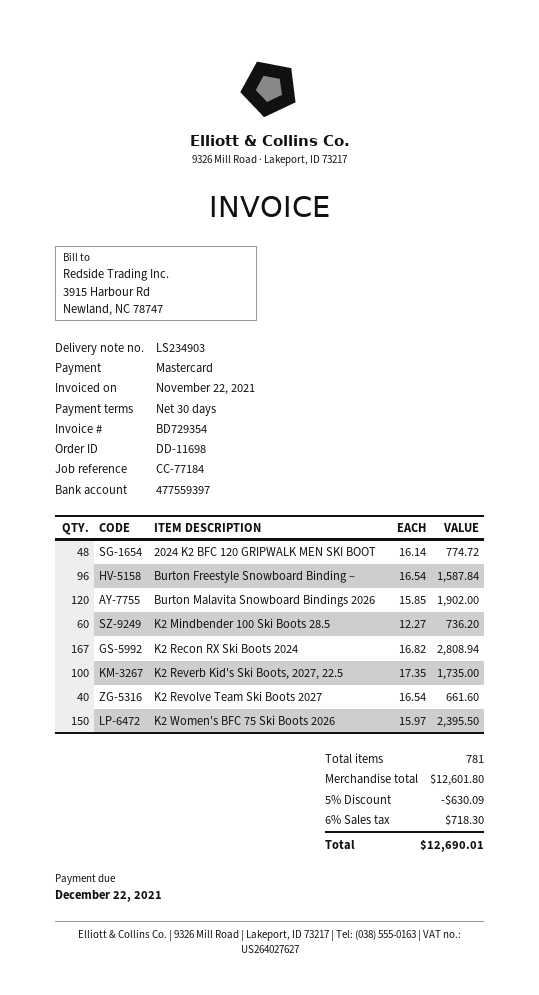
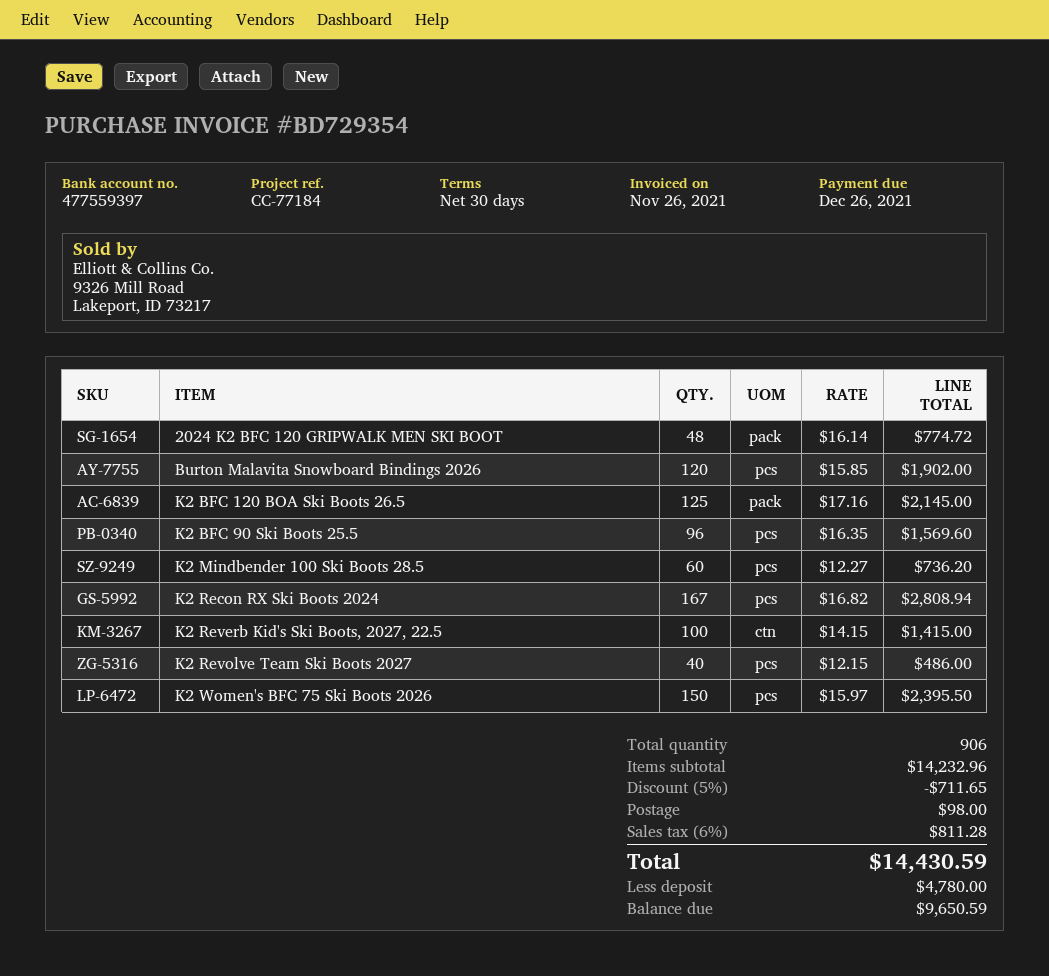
invoice date: 2021-11-22 -> 2021-11-26
due date: 2021-12-22 -> 2021-12-26
Burton Freestyle Snowboard Binding –: 96 x 16.54 = 1587.84 -> none
K2 Reverb Kid's Ski Boots, 2027, 22.5: 100 x 17.35 = 1735.00 -> 100 x 14.15 = 1415.00
K2 Revolve Team Ski Boots 2027: 40 x 16.54 = 661.60 -> 40 x 12.15 = 486.00
K2 BFC 120 BOA Ski Boots 26.5: none -> 125 x 17.16 = 2145.00
K2 BFC 90 Ski Boots 25.5: none -> 96 x 16.35 = 1569.60
total quantity: 781 -> 906
subtotal: 12601.80 -> 14232.96
discount: 5% = 630.09 -> 5% = 711.65
shipping: none -> 98.00
tax: 6% = 718.30 -> 6% = 811.28
total: 12690.01 -> 14430.59

